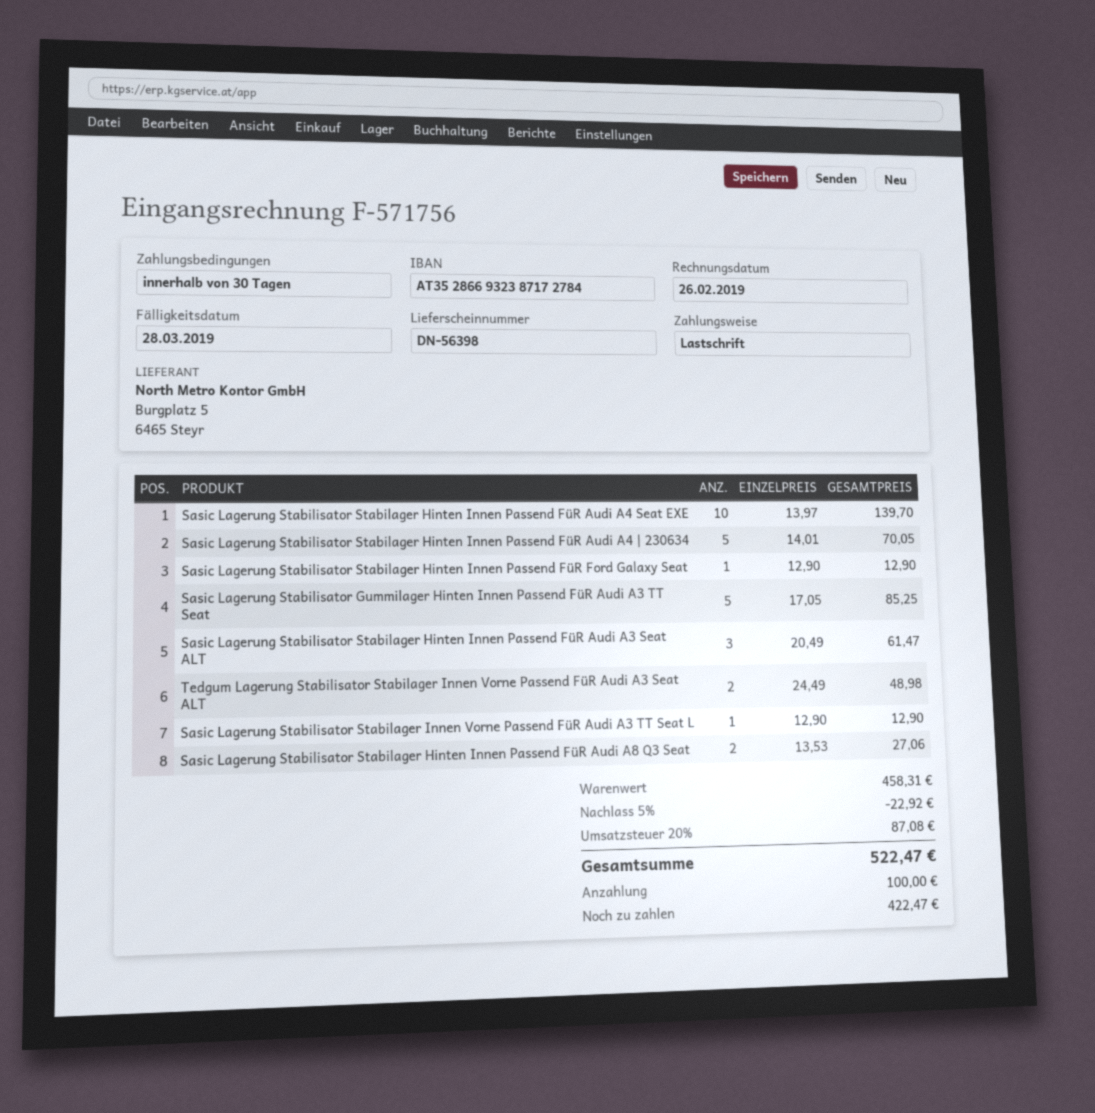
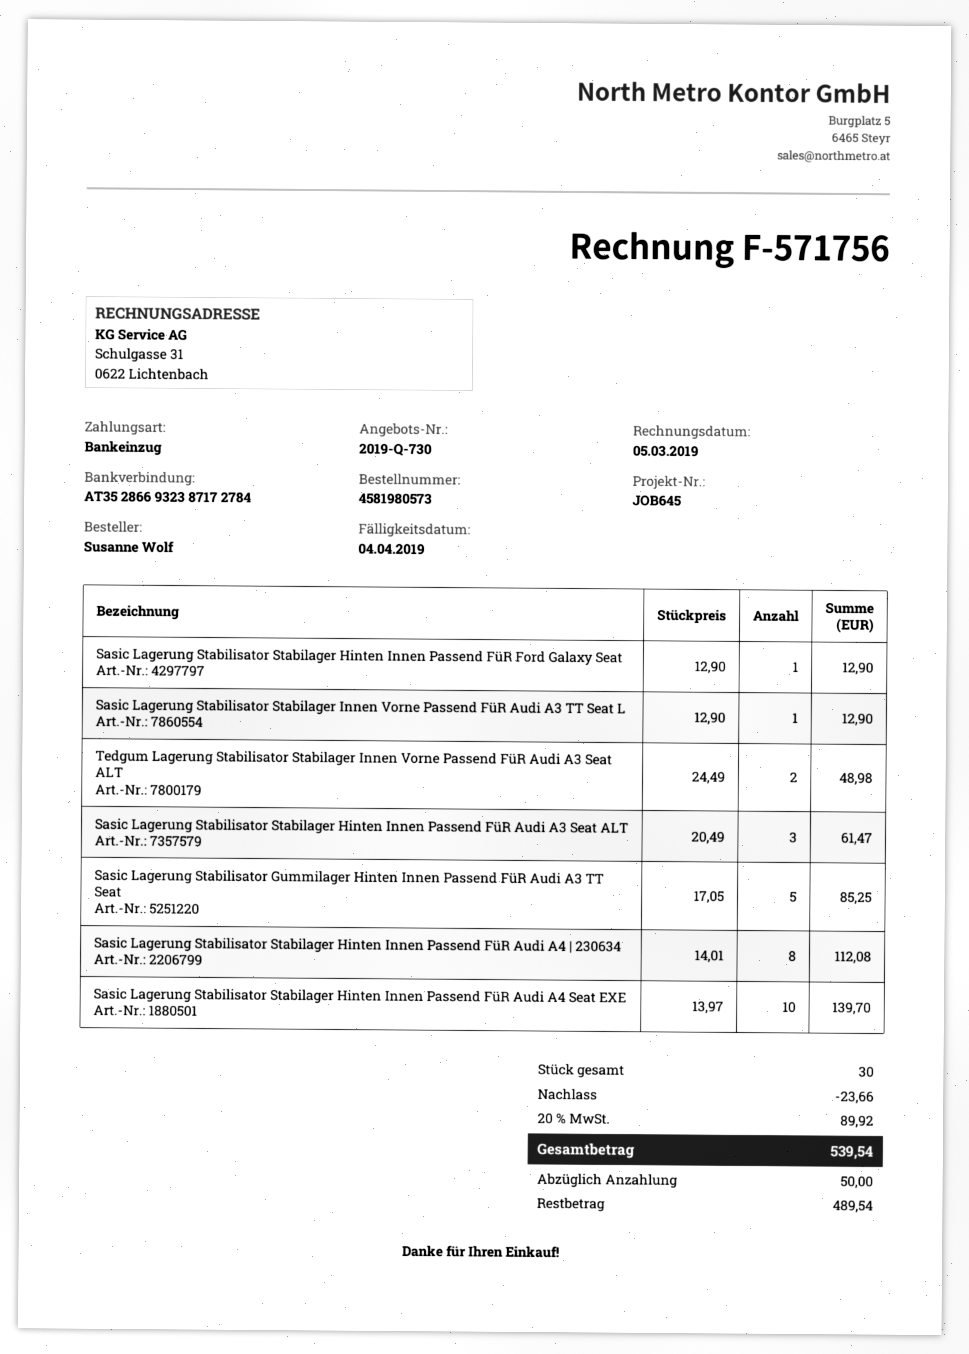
invoice date: 2019-02-26 -> 2019-03-05
due date: 2019-03-28 -> 2019-04-04
Sasic Lagerung Stabilisator Stabilager Hinten Innen Passend FüR Audi A4 | 230634: 5 x 14.01 = 70.05 -> 8 x 14.01 = 112.08
Sasic Lagerung Stabilisator Stabilager Hinten Innen Passend FüR Audi A8 Q3 Seat: 2 x 13.53 = 27.06 -> none
discount: 22.92 -> 23.66
tax: 20% = 87.08 -> 20% = 89.92
total: 522.47 -> 539.54
deposit: 100.00 -> 50.00
balance: 422.47 -> 489.54

